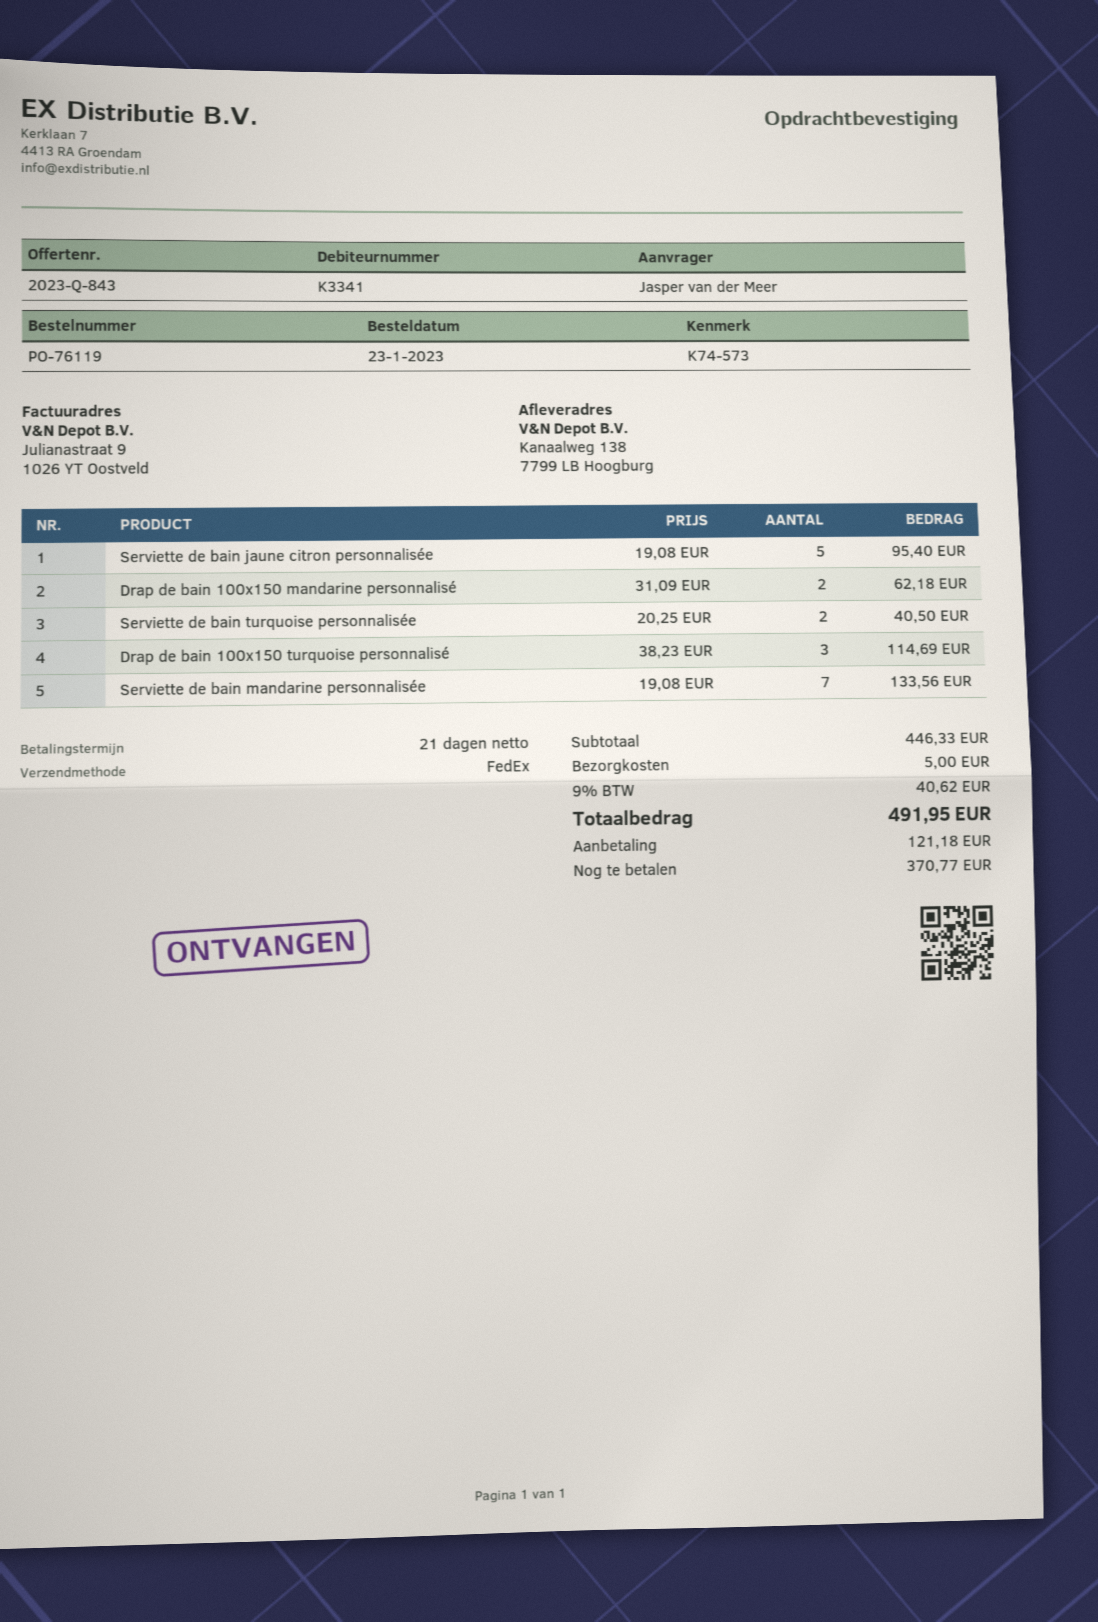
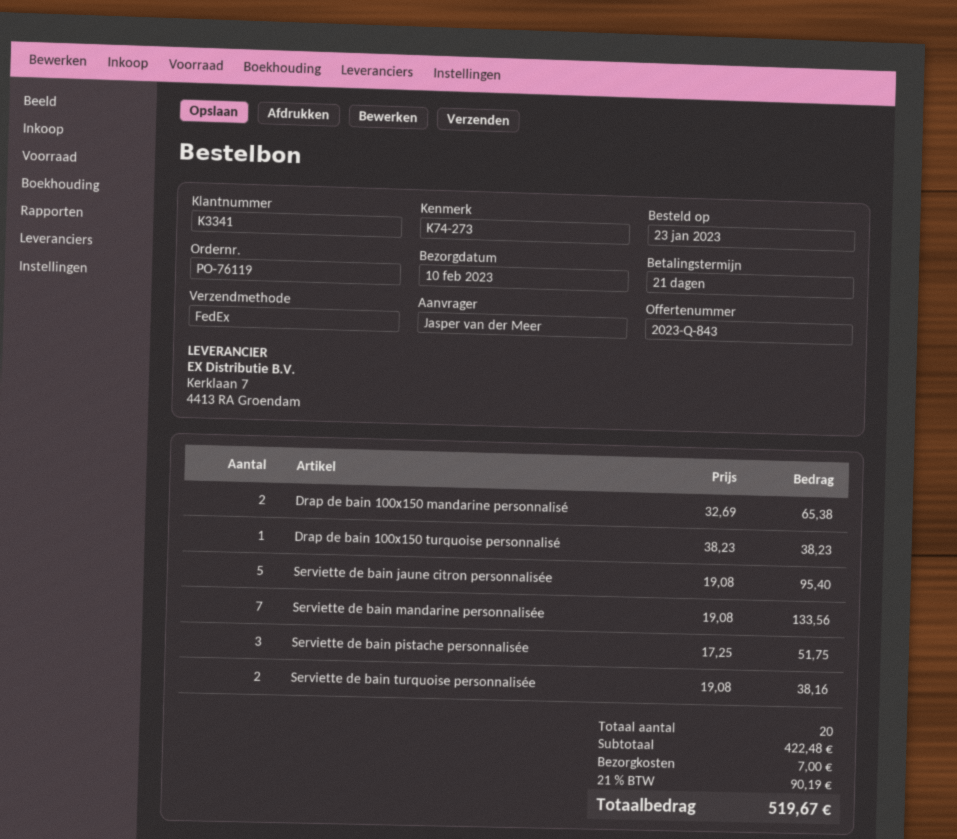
reference: K74-573 -> K74-273
Drap de bain 100x150 mandarine personnalisé: 2 x 31.09 = 62.18 -> 2 x 32.69 = 65.38
Serviette de bain turquoise personnalisée: 2 x 20.25 = 40.50 -> 2 x 19.08 = 38.16
Drap de bain 100x150 turquoise personnalisé: 3 x 38.23 = 114.69 -> 1 x 38.23 = 38.23
Serviette de bain pistache personnalisée: none -> 3 x 17.25 = 51.75
subtotal: 446.33 -> 422.48
shipping: 5.00 -> 7.00
tax: 9% = 40.62 -> 21% = 90.19
total: 491.95 -> 519.67

